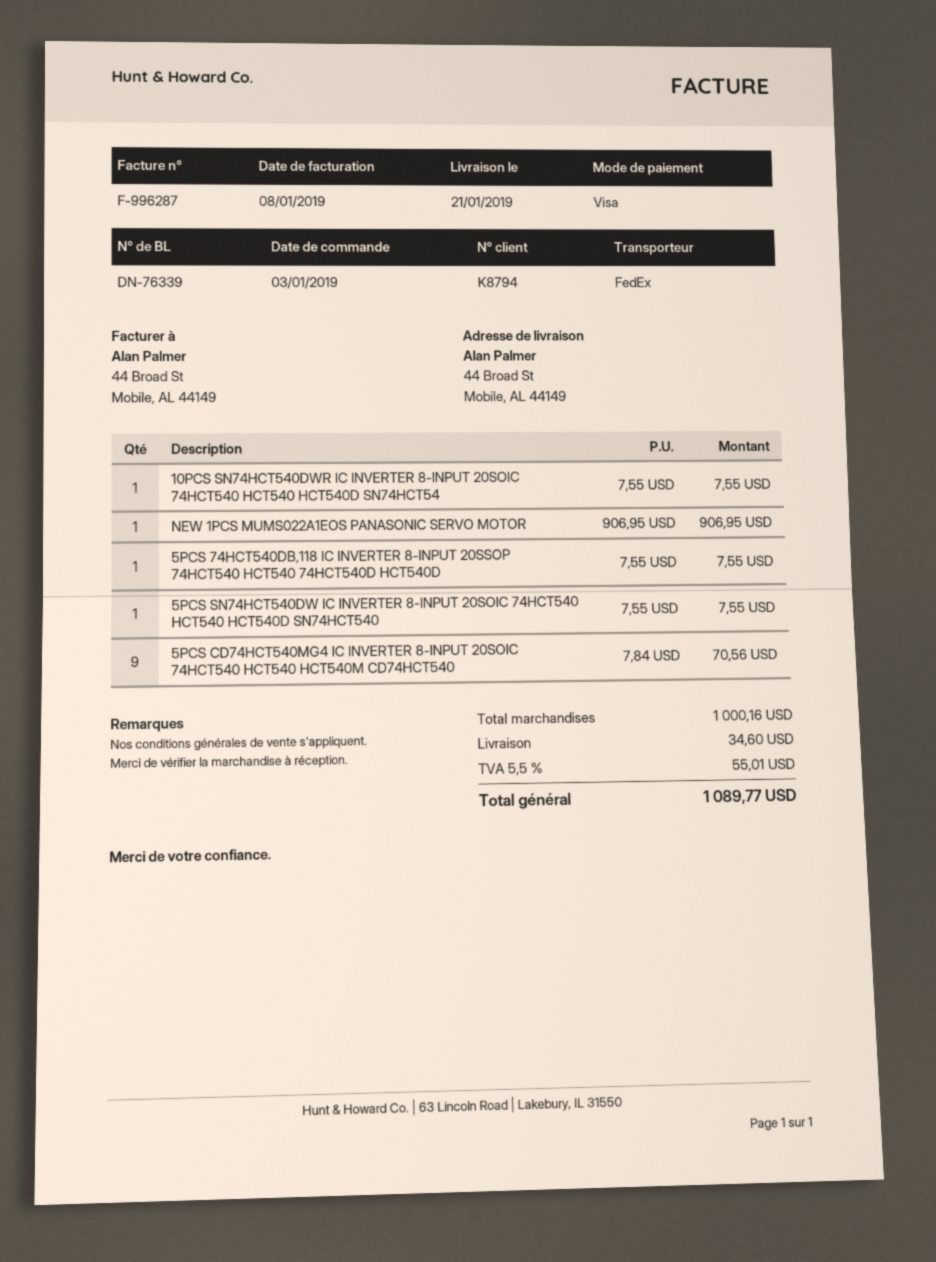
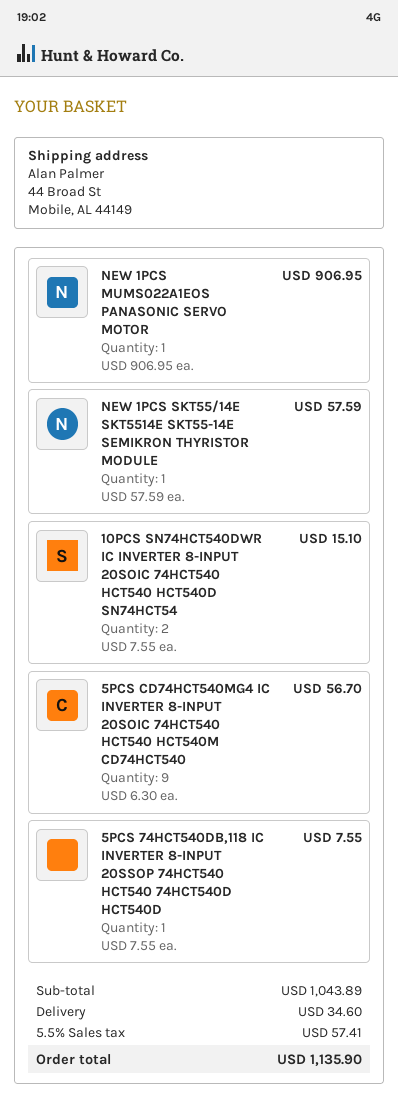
10PCS SN74HCT540DWR IC INVERTER 8-INPUT 20SOIC 74HCT540 HCT540 HCT540D SN74HCT54: 1 x 7.55 = 7.55 -> 2 x 7.55 = 15.10
5PCS SN74HCT540DW IC INVERTER 8-INPUT 20SOIC 74HCT540 HCT540 HCT540D SN74HCT540: 1 x 7.55 = 7.55 -> none
5PCS CD74HCT540MG4 IC INVERTER 8-INPUT 20SOIC 74HCT540 HCT540 HCT540M CD74HCT540: 9 x 7.84 = 70.56 -> 9 x 6.30 = 56.70
NEW 1PCS SKT55/14E SKT5514E SKT55-14E SEMIKRON THYRISTOR MODULE: none -> 1 x 57.59 = 57.59
subtotal: 1000.16 -> 1043.89
tax: 5.5% = 55.01 -> 5.5% = 57.41
total: 1089.77 -> 1135.90

